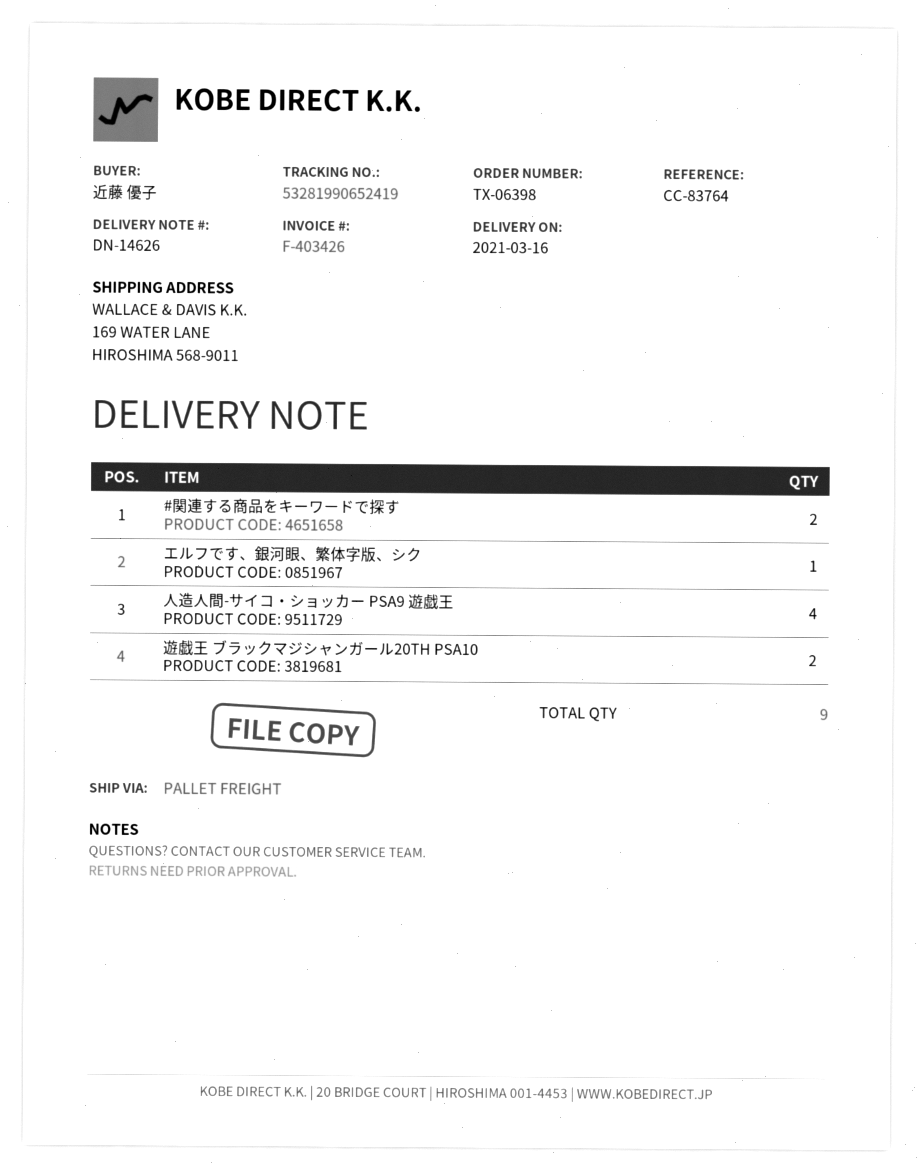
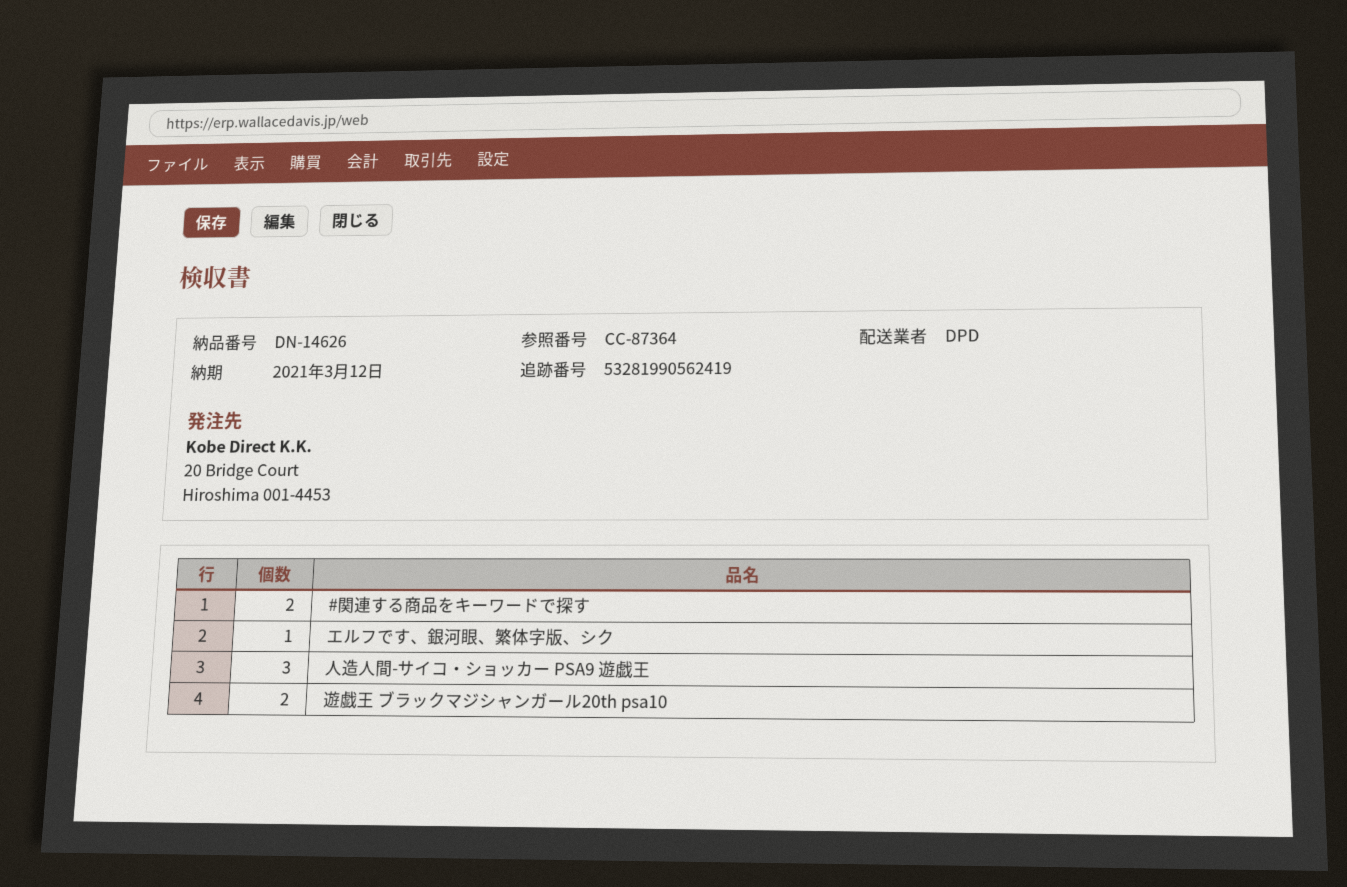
delivery date: 2021-03-16 -> 2021-03-12
reference: CC-83764 -> CC-87364
shipping method: pallet freight -> DPD
tracking number: 53281990652419 -> 53281990562419
人造人間-サイコ・ショッカー PSA9 遊戯王: 4 -> 3

